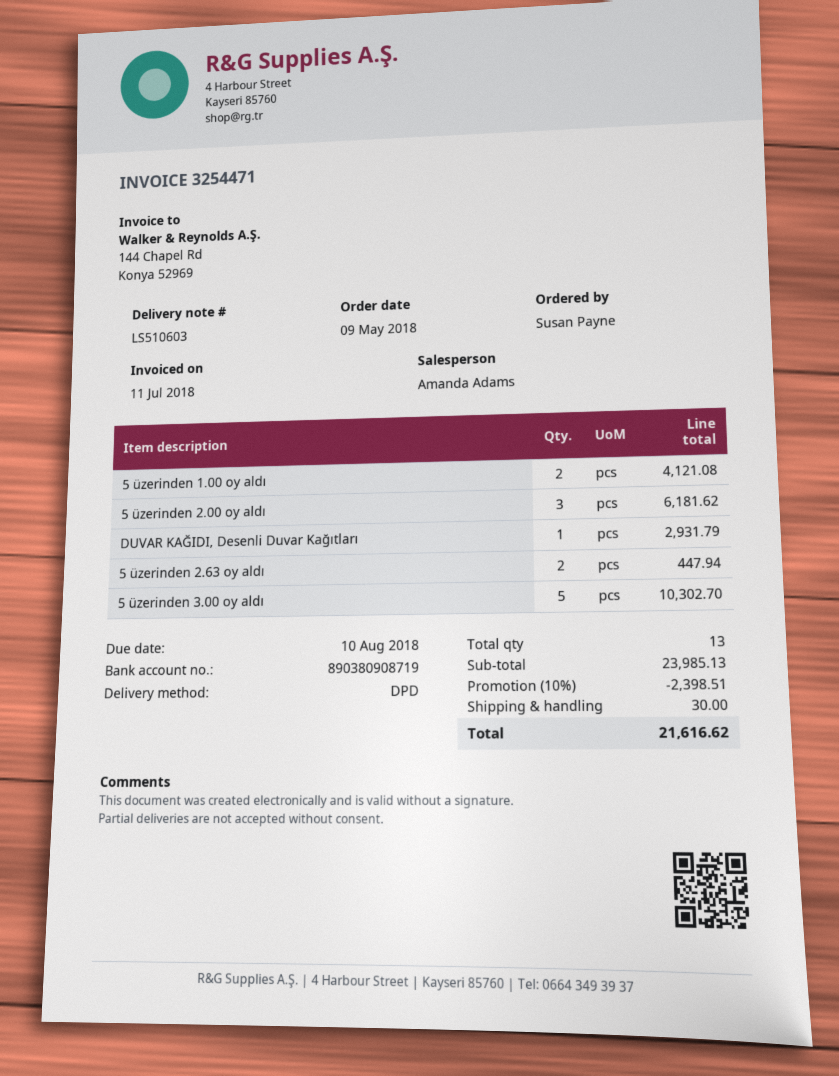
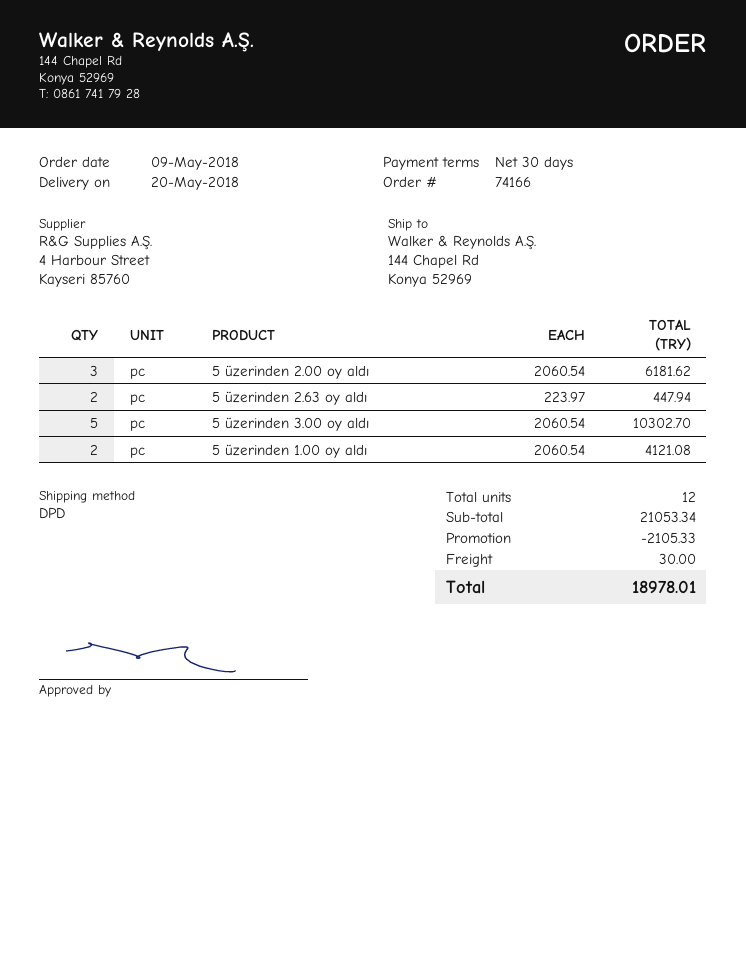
DUVAR KAĞIDI, Desenli Duvar Kağıtları: 1 for 2931.79 -> none
total quantity: 13 -> 12
subtotal: 23985.13 -> 21053.34
discount: 2398.51 -> 2105.33
total: 21616.62 -> 18978.01

